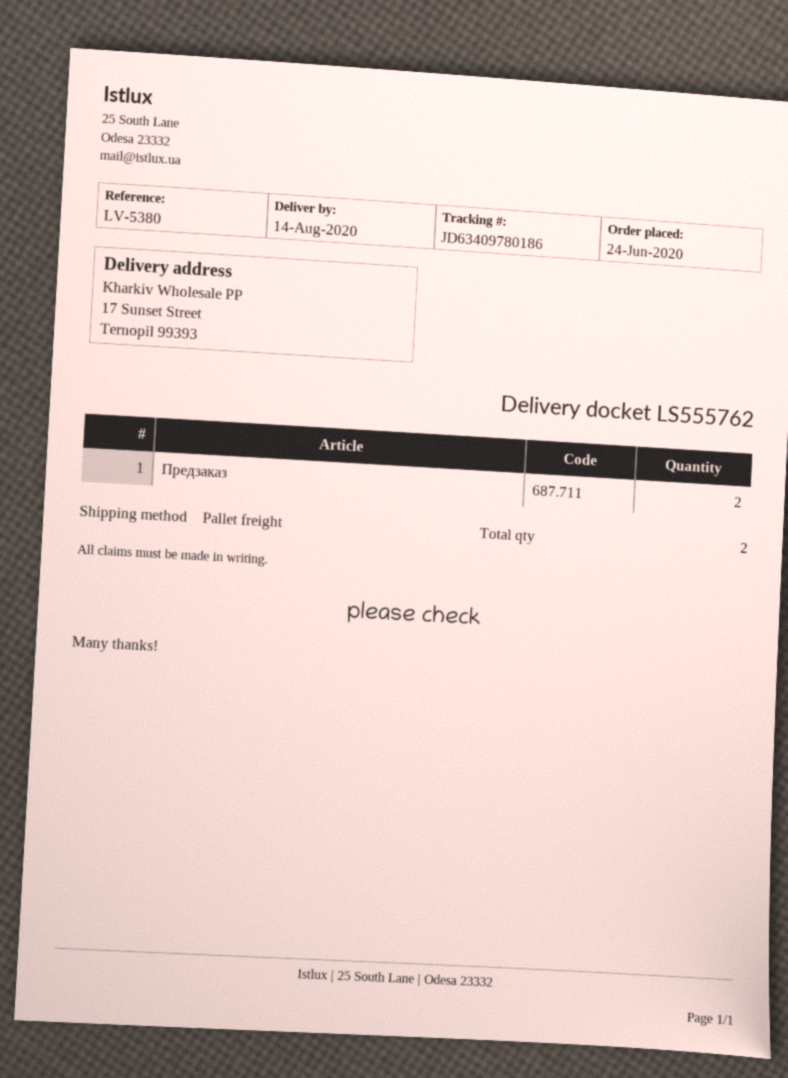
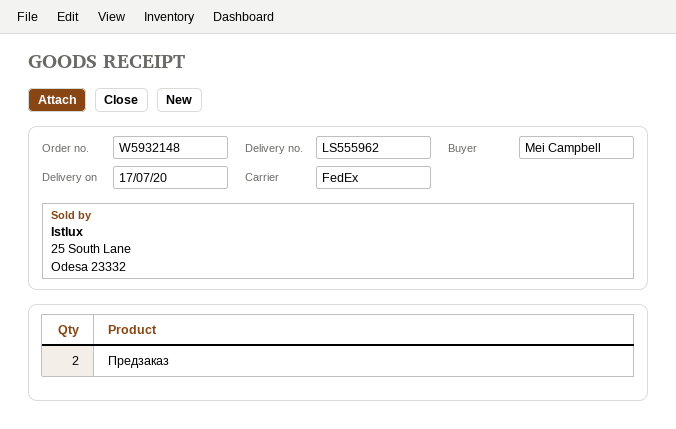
delivery note number: LS555762 -> LS555962
delivery date: 2020-08-14 -> 2020-07-17
shipping method: pallet freight -> FedEx

